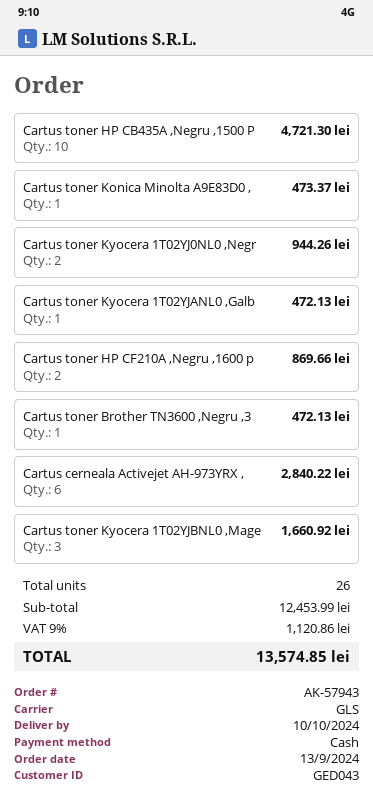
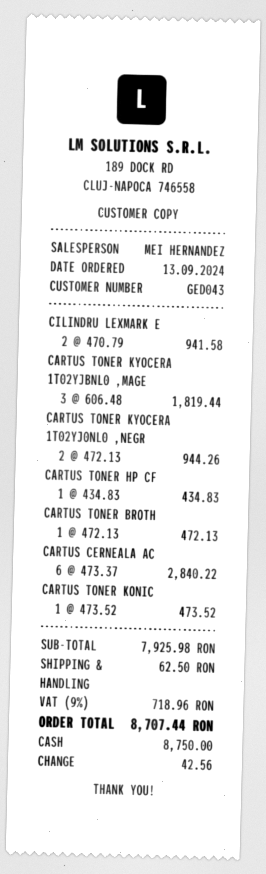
Cartus toner HP CB435A ,Negru ,1500 P: 10 for 4721.30 -> none
Cartus toner Konica Minolta A9E83D0 ,: 1 for 473.37 -> 1 for 473.52
Cartus toner Kyocera 1T02YJANL0 ,Galb: 1 for 472.13 -> none
Cartus toner HP CF210A ,Negru ,1600 p: 2 for 869.66 -> 1 for 434.83
Cartus toner Kyocera 1T02YJBNL0 ,Mage: 3 for 1660.92 -> 3 for 1819.44
CILINDRU LEXMARK E: none -> 2 for 941.58
subtotal: 12453.99 -> 7925.98
shipping: none -> 62.50
tax: 9% = 1120.86 -> 9% = 718.96
total: 13574.85 -> 8707.44

